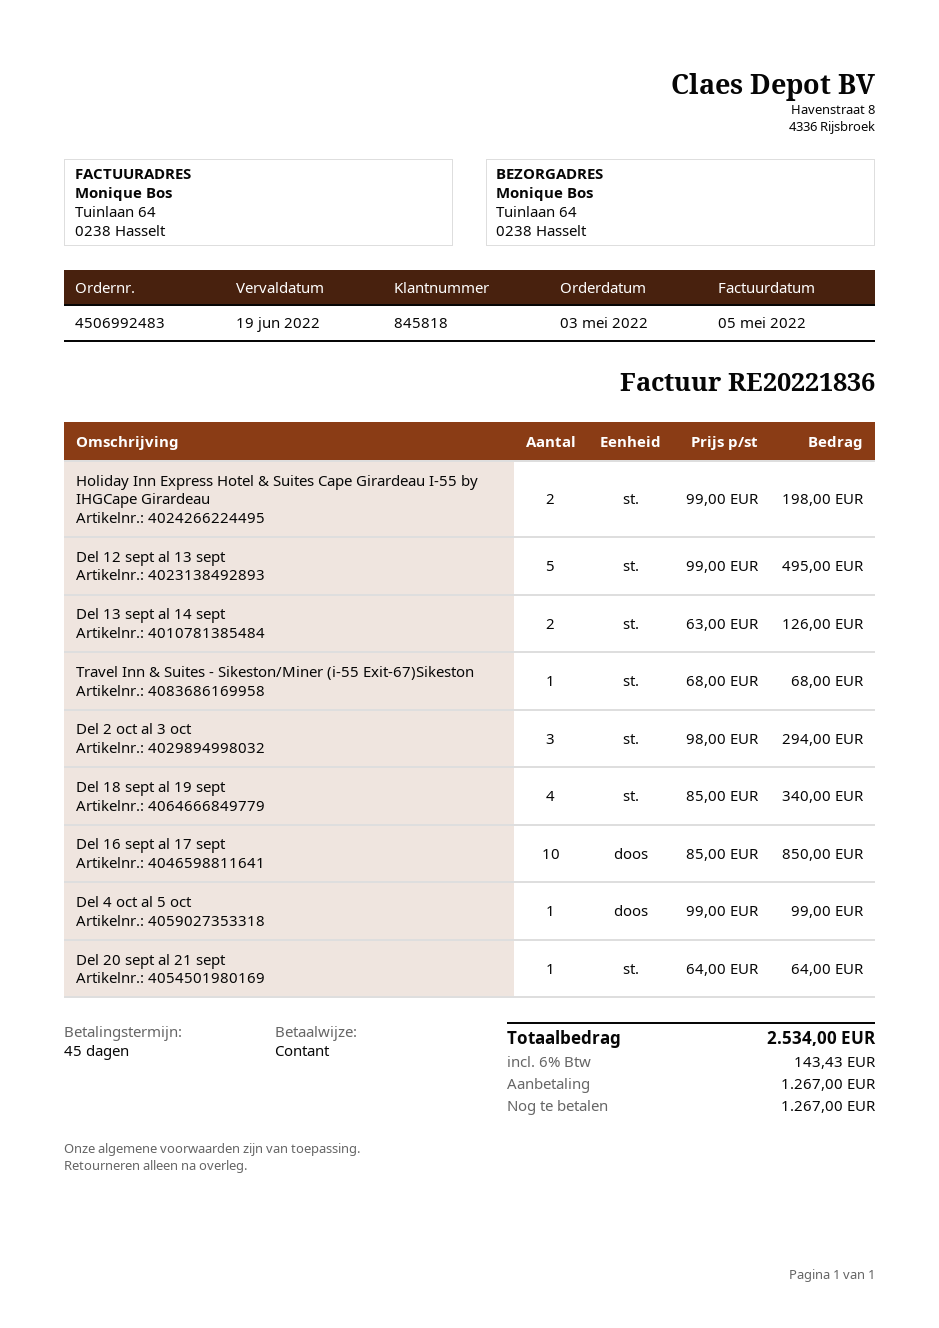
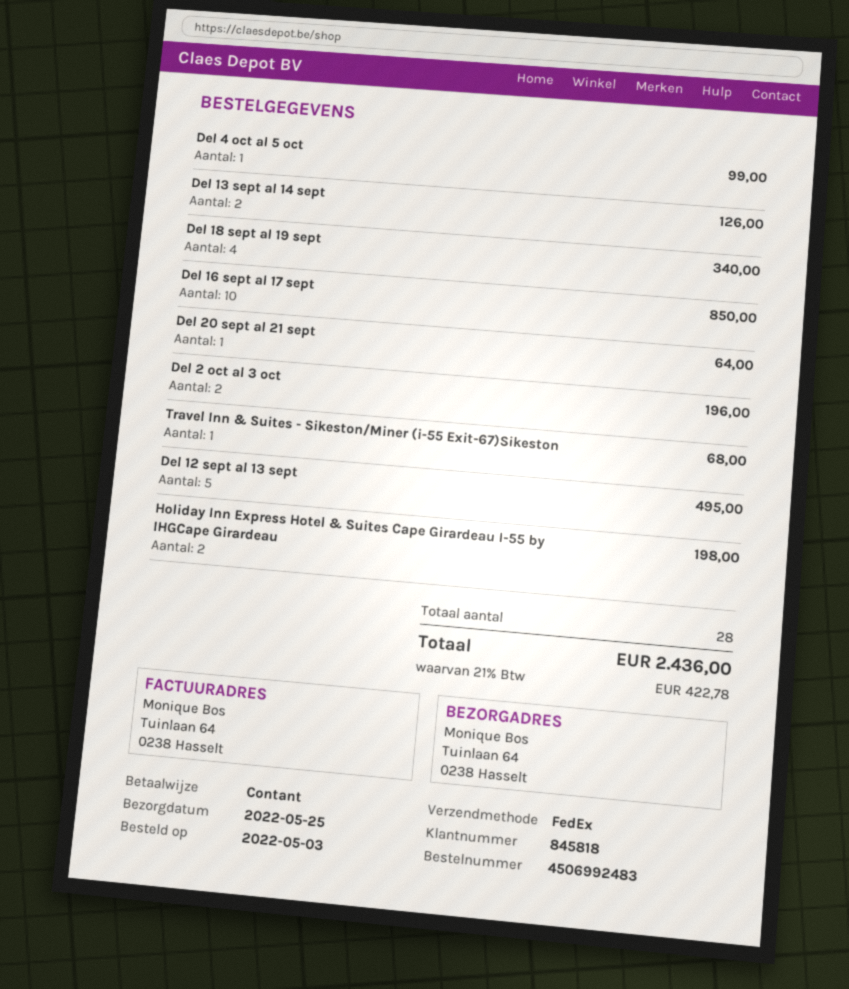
Del 2 oct al 3 oct: 3 for 294.00 -> 2 for 196.00
tax: 6% = 143.43 -> 21% = 422.78
total: 2534.00 -> 2436.00

